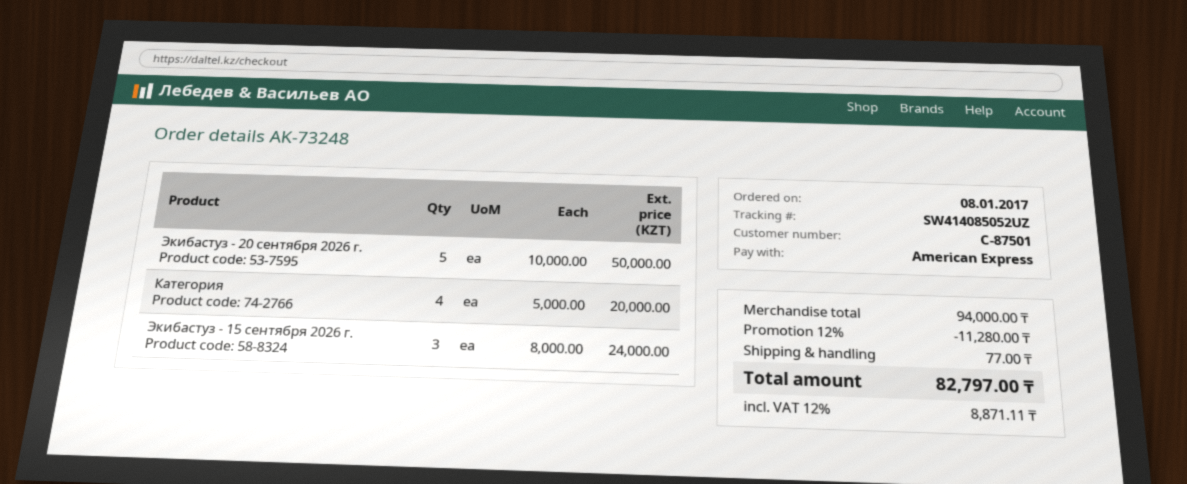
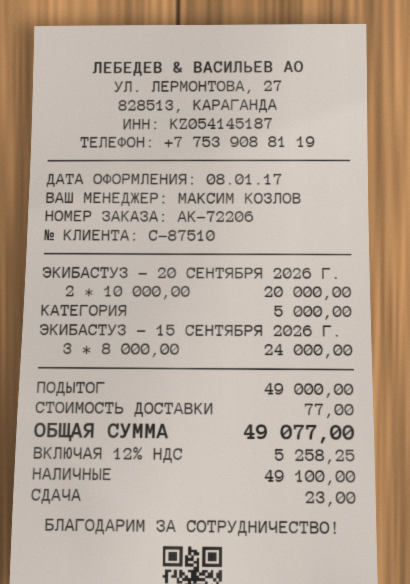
order number: AK-73248 -> AK-72206
customer number: C-87501 -> C-87510
payment method: American Express -> cash
Экибастуз - 20 сентября 2026 г.: 5 x 10000.00 = 50000.00 -> 2 x 10000.00 = 20000.00
Категория: 4 x 5000.00 = 20000.00 -> 1 x 5000.00 = 5000.00
subtotal: 94000.00 -> 49000.00
discount: 12% = 11280.00 -> none
tax: 12% = 8871.11 -> 12% = 5258.25
total: 82797.00 -> 49077.00

